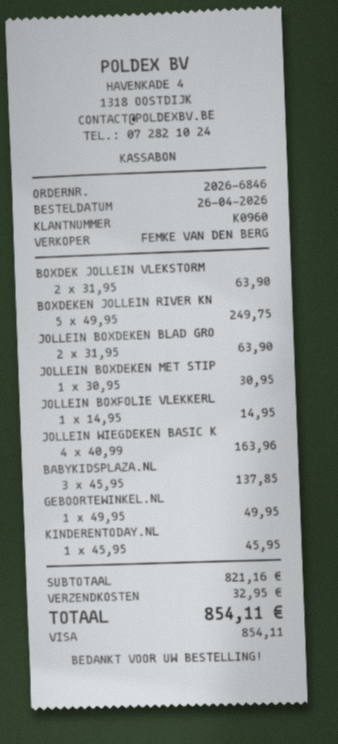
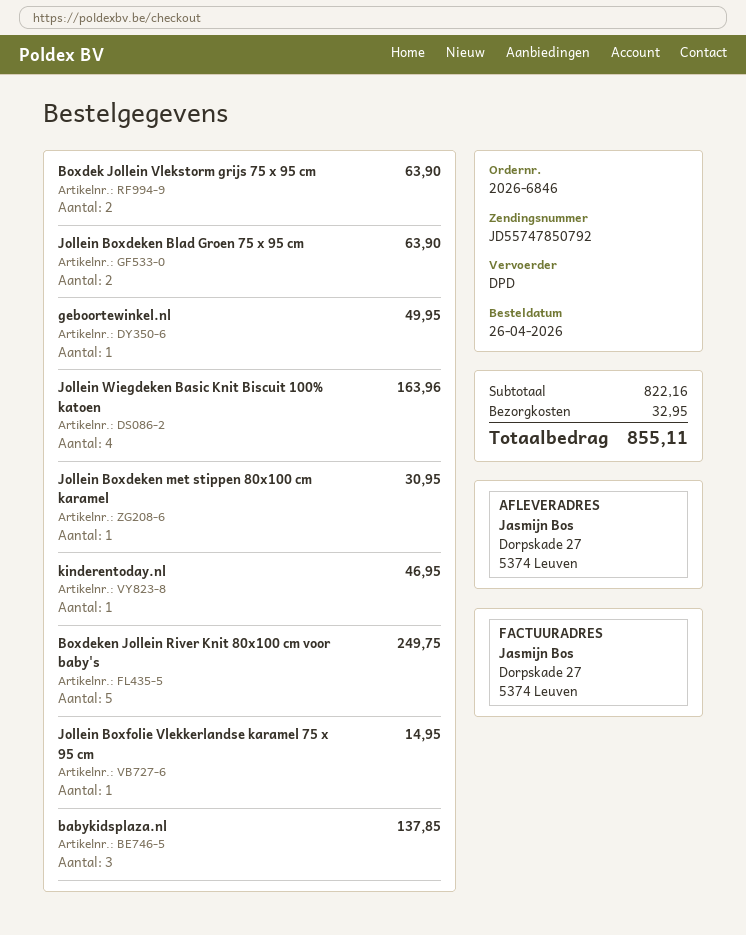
KINDERENTODAY.NL: 1 for 45.95 -> 1 for 46.95
subtotal: 821.16 -> 822.16
total: 854.11 -> 855.11

